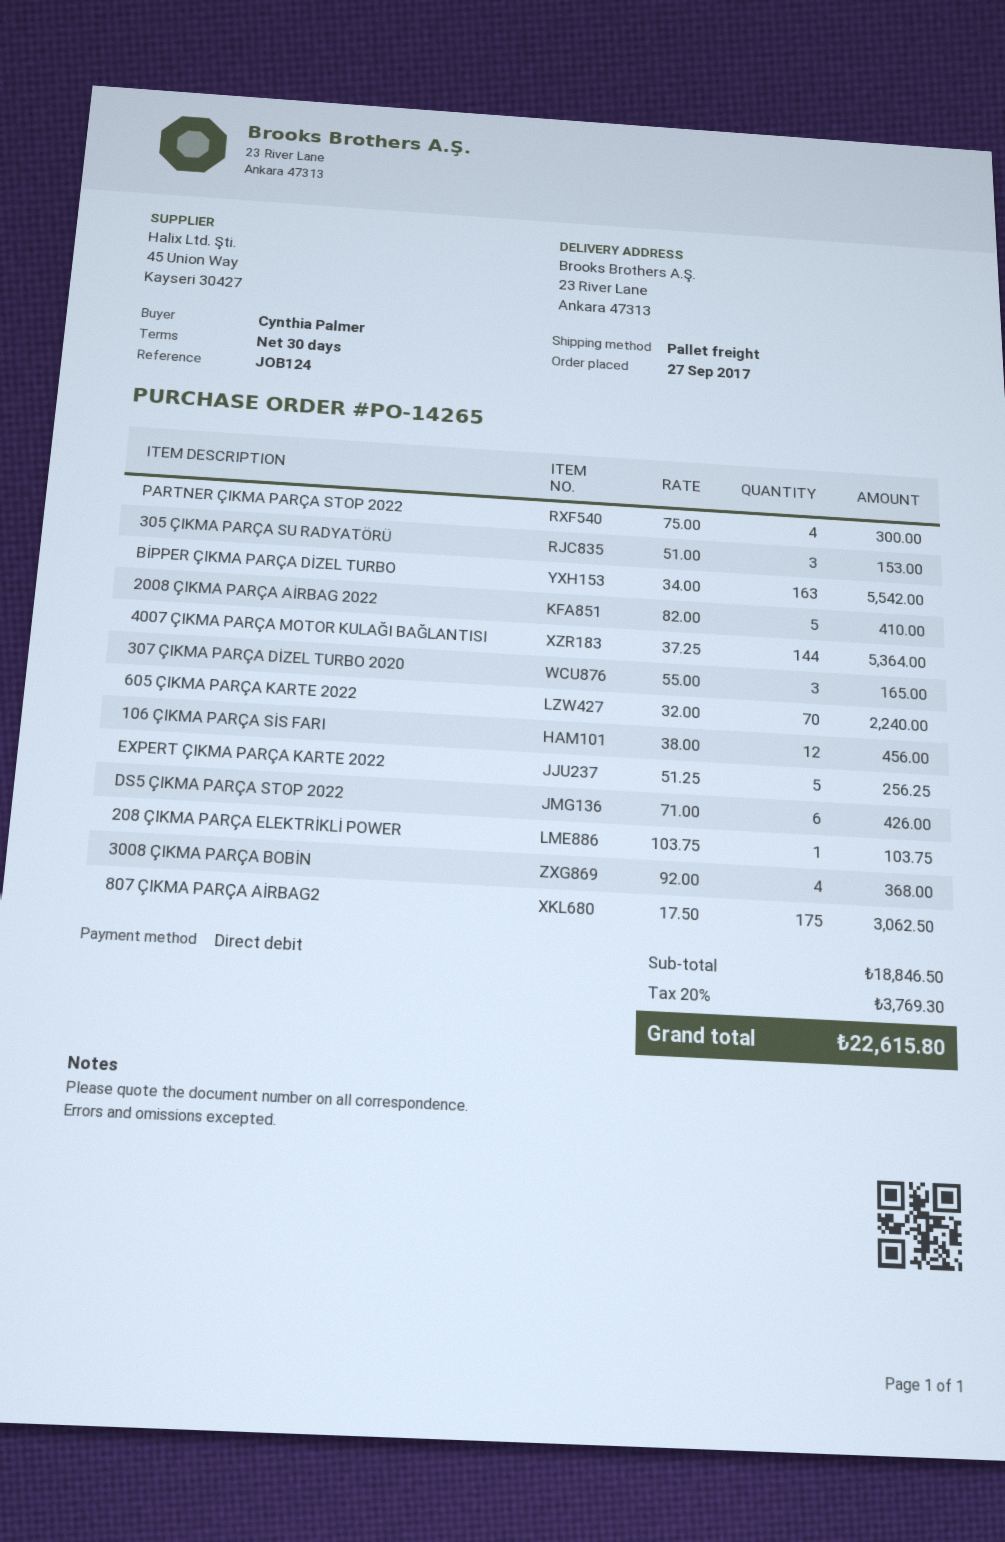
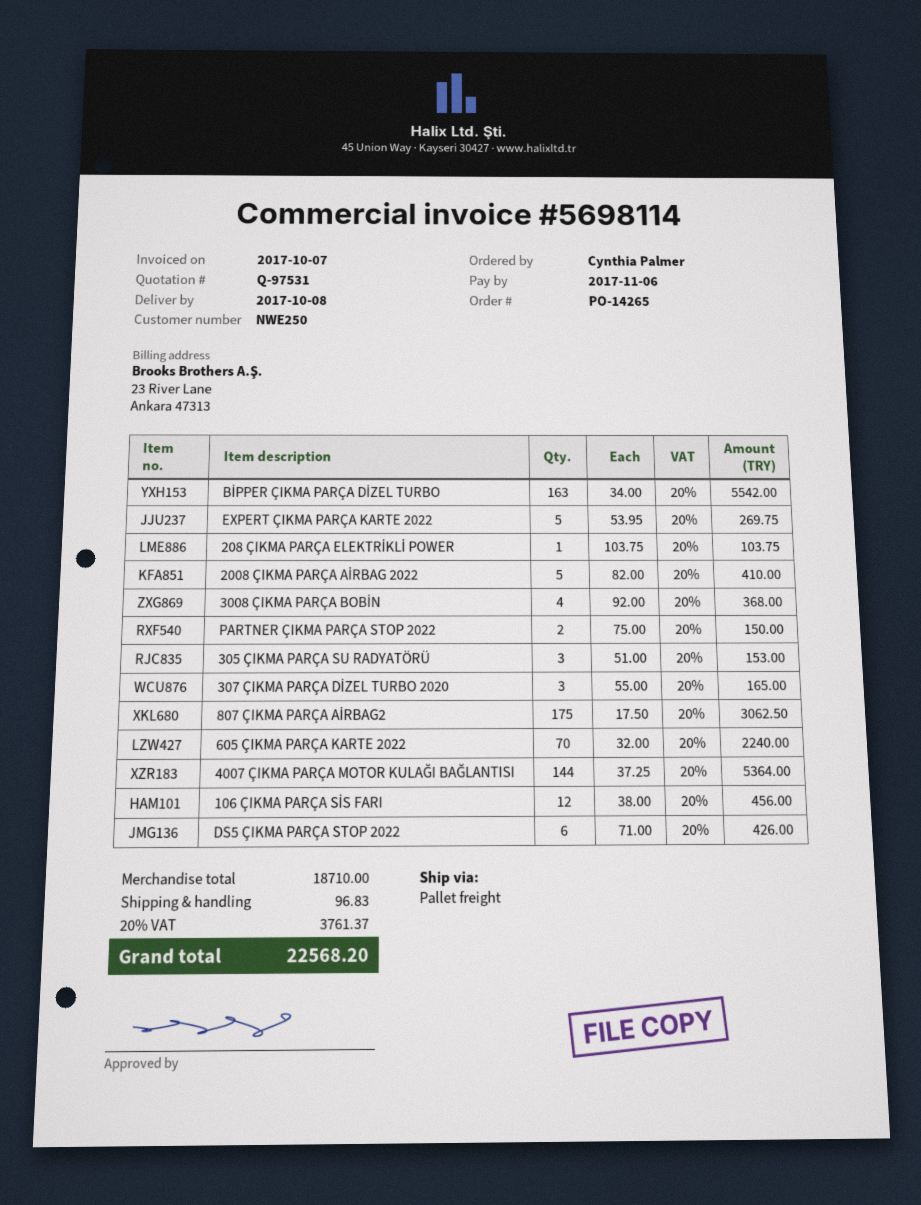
PARTNER ÇIKMA PARÇA STOP 2022: 4 x 75.00 = 300.00 -> 2 x 75.00 = 150.00
EXPERT ÇIKMA PARÇA KARTE 2022: 5 x 51.25 = 256.25 -> 5 x 53.95 = 269.75
subtotal: 18846.50 -> 18710.00
shipping: none -> 96.83
tax: 20% = 3769.30 -> 20% = 3761.37
total: 22615.80 -> 22568.20

